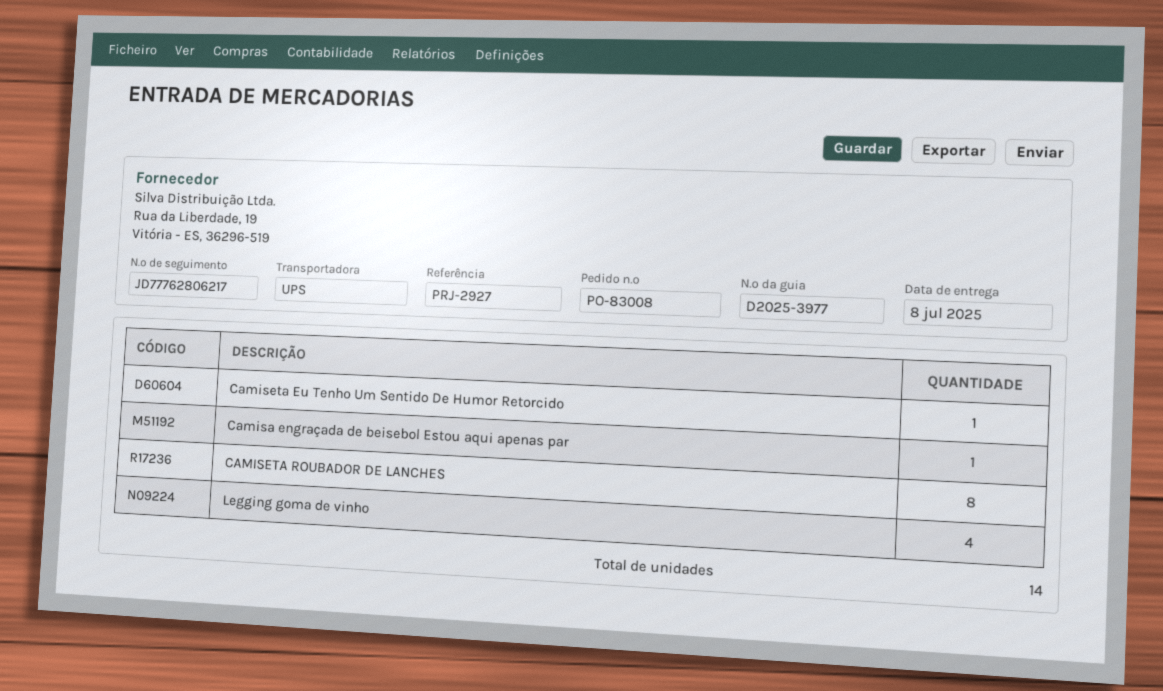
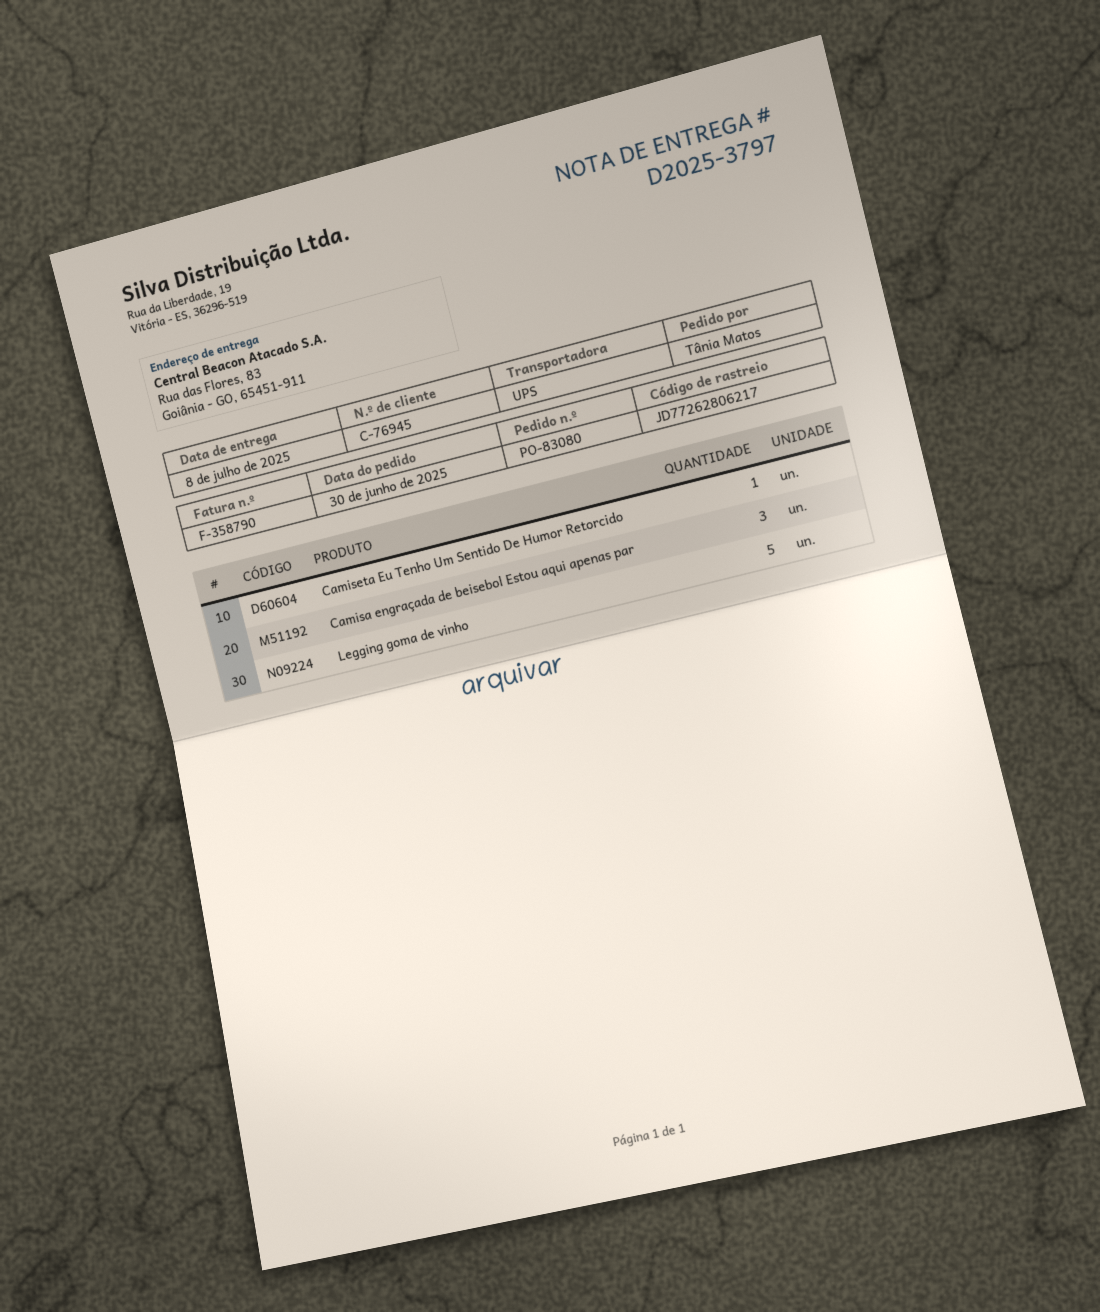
order number: PO-83008 -> PO-83080
delivery note number: D2025-3977 -> D2025-3797
tracking number: JD77762806217 -> JD77262806217
Camisa engraçada de beisebol Estou aqui apenas par: 1 -> 3
CAMISETA ROUBADOR DE LANCHES: 8 -> none
Legging goma de vinho: 4 -> 5

